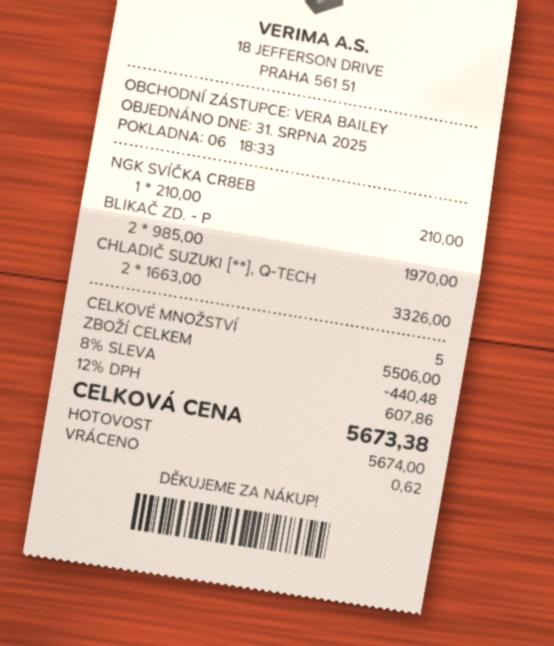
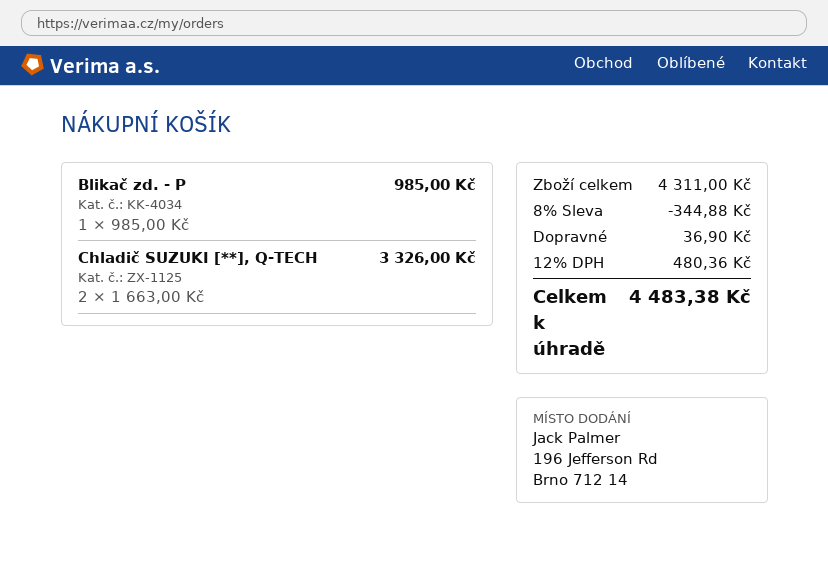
NGK SVÍČKA CR8EB: 1 x 210.00 = 210.00 -> none
BLIKAČ ZD. - P: 2 x 985.00 = 1970.00 -> 1 x 985.00 = 985.00
subtotal: 5506.00 -> 4311.00
discount: 8% = 440.48 -> 8% = 344.88
shipping: none -> 36.90
tax: 12% = 607.86 -> 12% = 480.36
total: 5673.38 -> 4483.38

